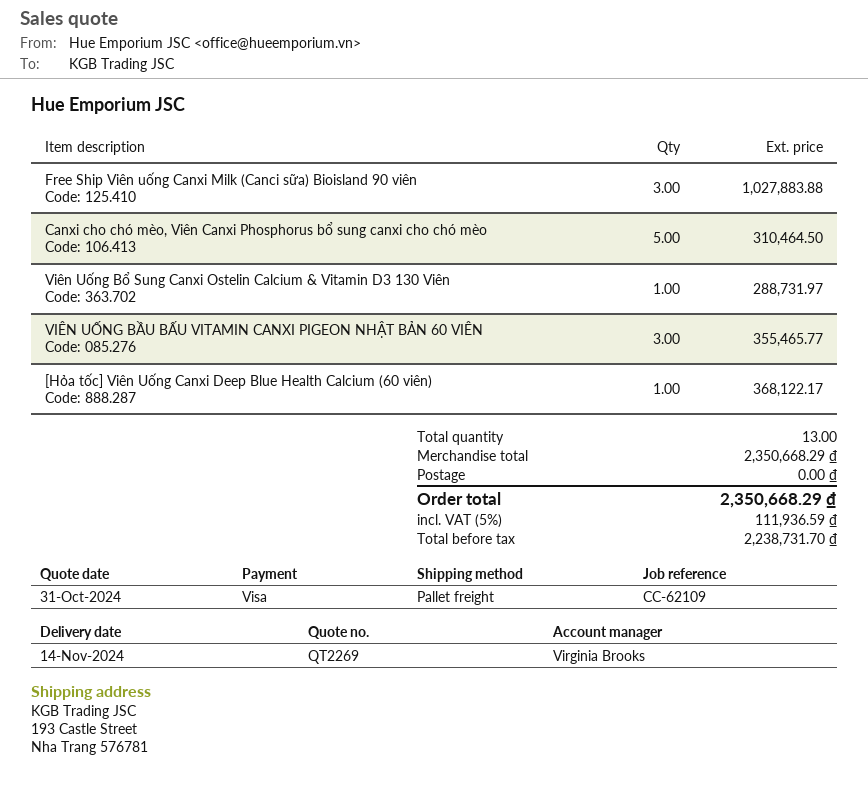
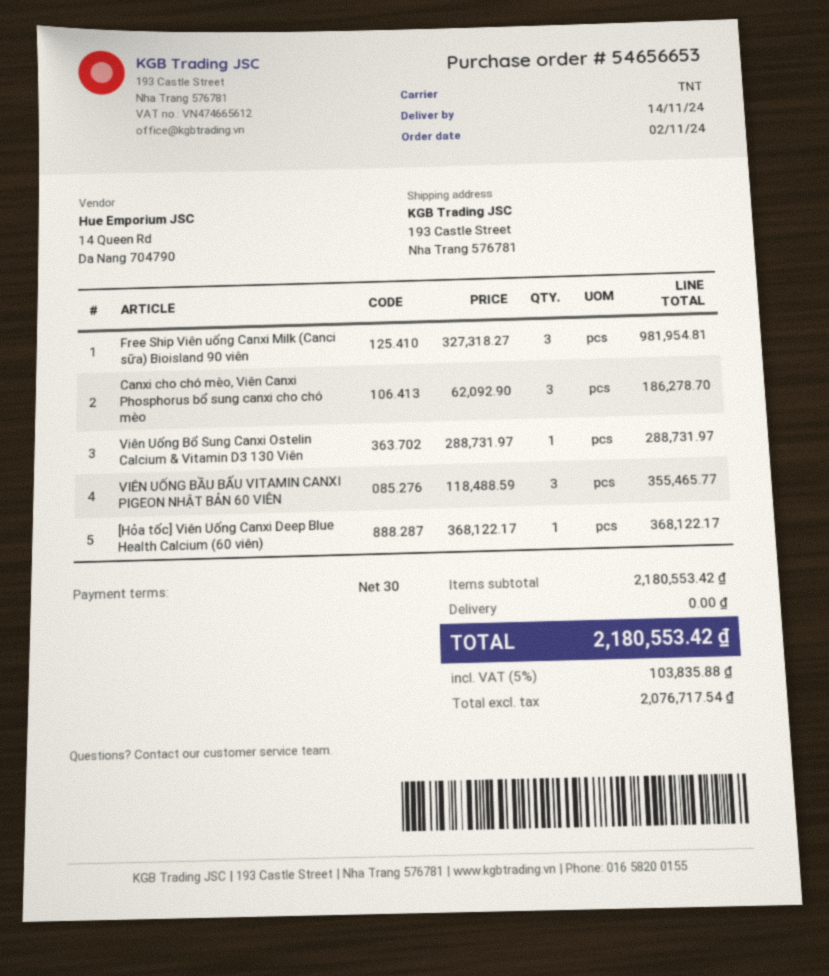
shipping method: pallet freight -> TNT
Free Ship Viên uống Canxi Milk (Canci sữa) Bioisland 90 viên: 3 for 1027883.88 -> 3 for 981954.81
Canxi cho chó mèo, Viên Canxi Phosphorus bổ sung canxi cho chó mèo: 5 for 310464.50 -> 3 for 186278.70
subtotal: 2350668.29 -> 2180553.42
net: 2238731.70 -> 2076717.54
tax: 5% = 111936.59 -> 5% = 103835.88
total: 2350668.29 -> 2180553.42

